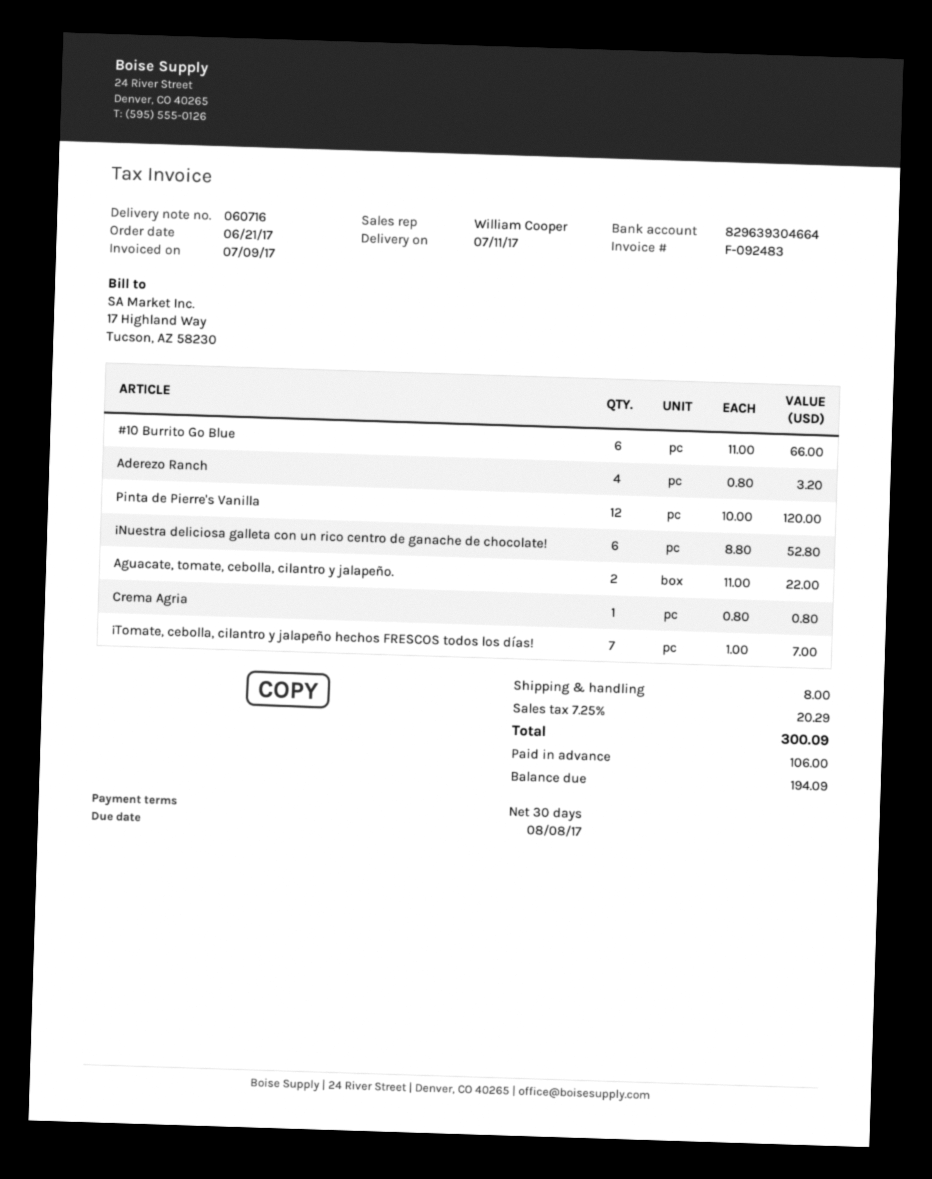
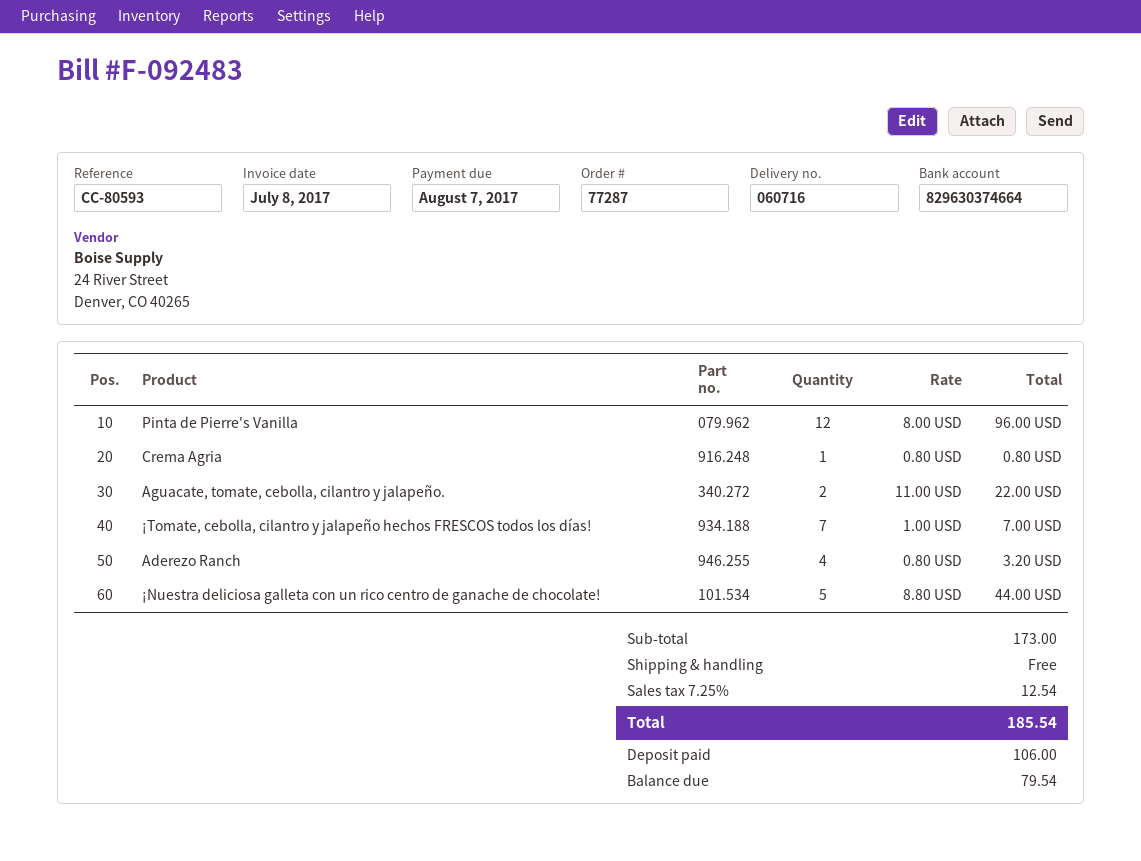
invoice date: 2017-07-09 -> 2017-07-08
due date: 2017-08-08 -> 2017-08-07
bank account: 829639304664 -> 829630374664
#10 Burrito Go Blue: 6 x 11.00 = 66.00 -> none
Pinta de Pierre's Vanilla: 12 x 10.00 = 120.00 -> 12 x 8.00 = 96.00
¡Nuestra deliciosa galleta con un rico centro de ganache de chocolate!: 6 x 8.80 = 52.80 -> 5 x 8.80 = 44.00
shipping: 8.00 -> 0.00
tax: 7.25% = 20.29 -> 7.25% = 12.54
total: 300.09 -> 185.54
balance: 194.09 -> 79.54

